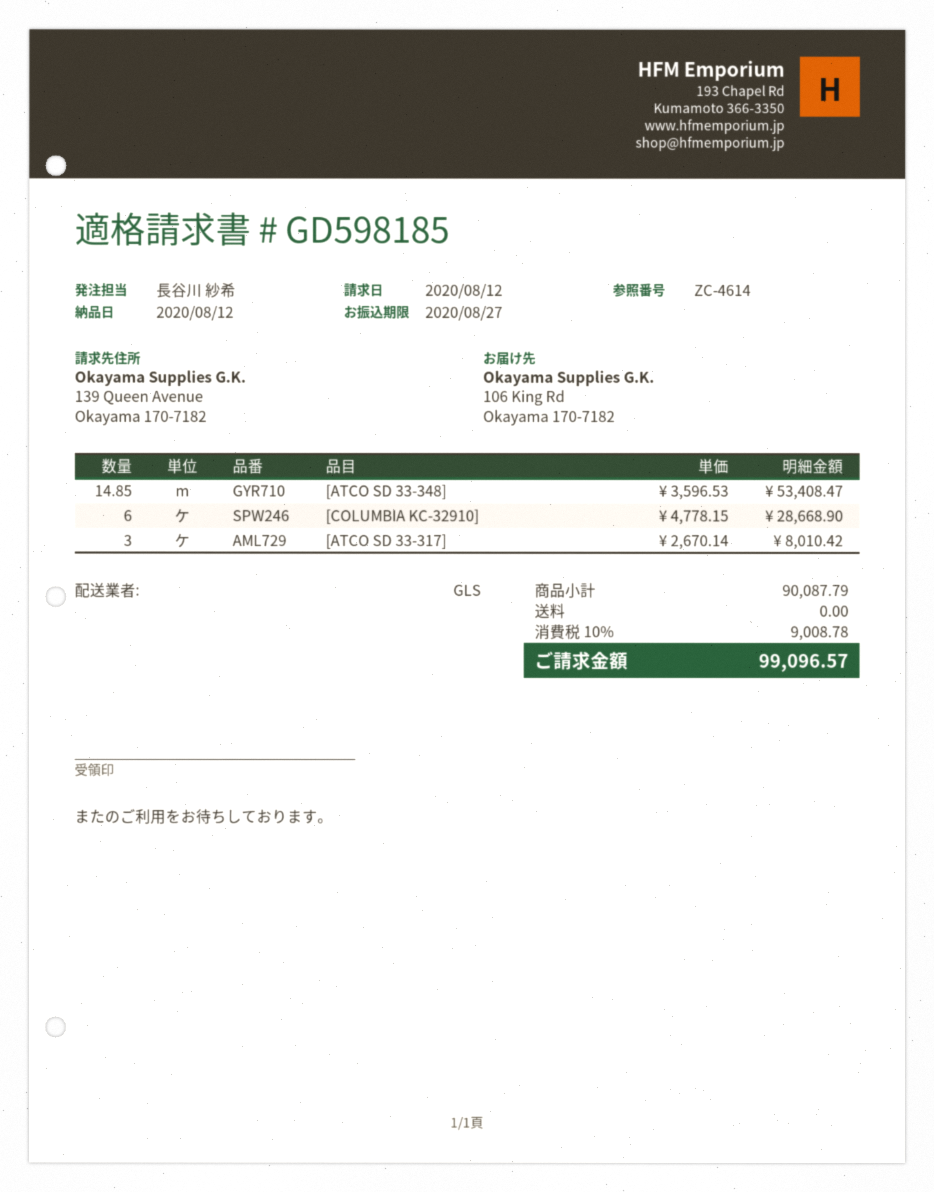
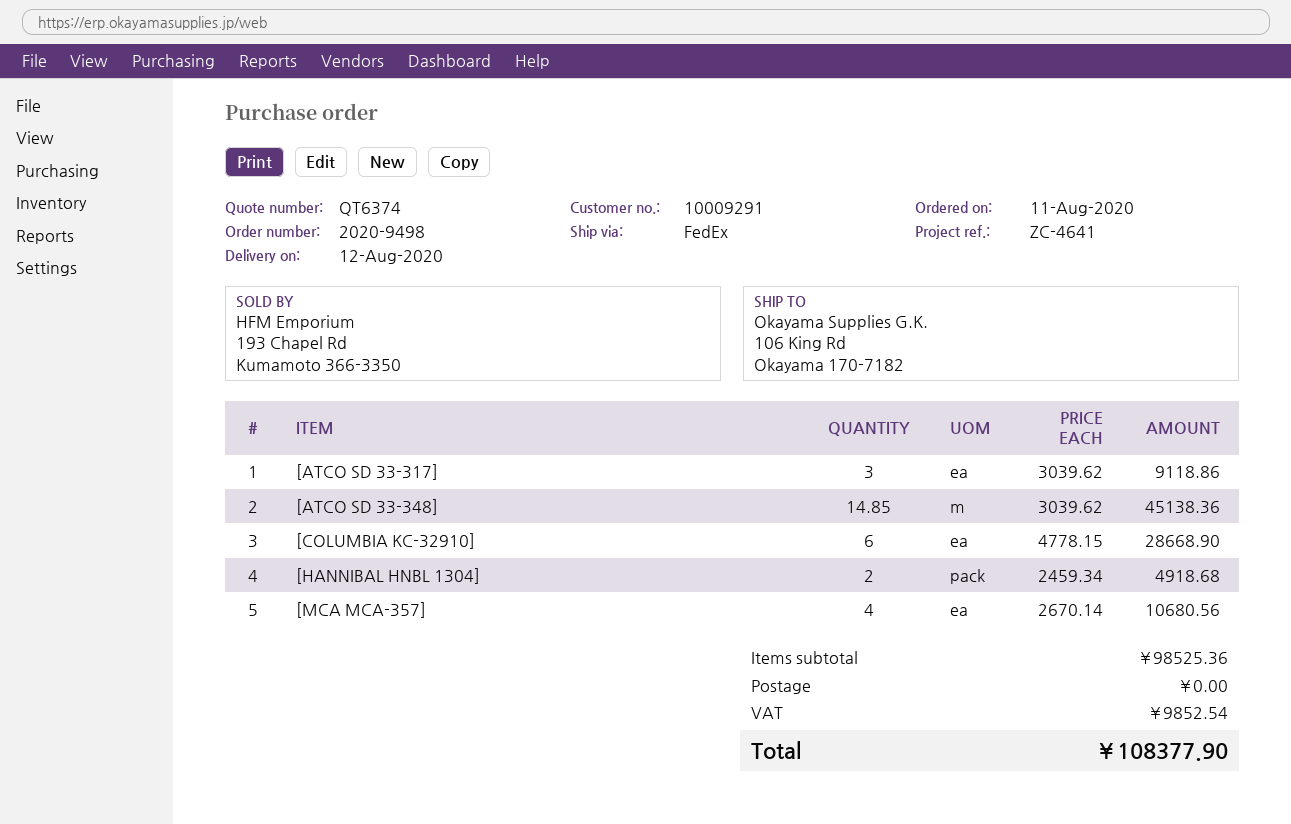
reference: ZC-4614 -> ZC-4641
shipping method: GLS -> FedEx
[ATCO SD 33-348]: 14.85 x 3596.53 = 53408.47 -> 14.85 x 3039.62 = 45138.36
[ATCO SD 33-317]: 3 x 2670.14 = 8010.42 -> 3 x 3039.62 = 9118.86
[HANNIBAL HNBL 1304]: none -> 2 x 2459.34 = 4918.68
[MCA MCA-357]: none -> 4 x 2670.14 = 10680.56
subtotal: 90087.79 -> 98525.36
tax: 9008.78 -> 9852.54
total: 99096.57 -> 108377.90

